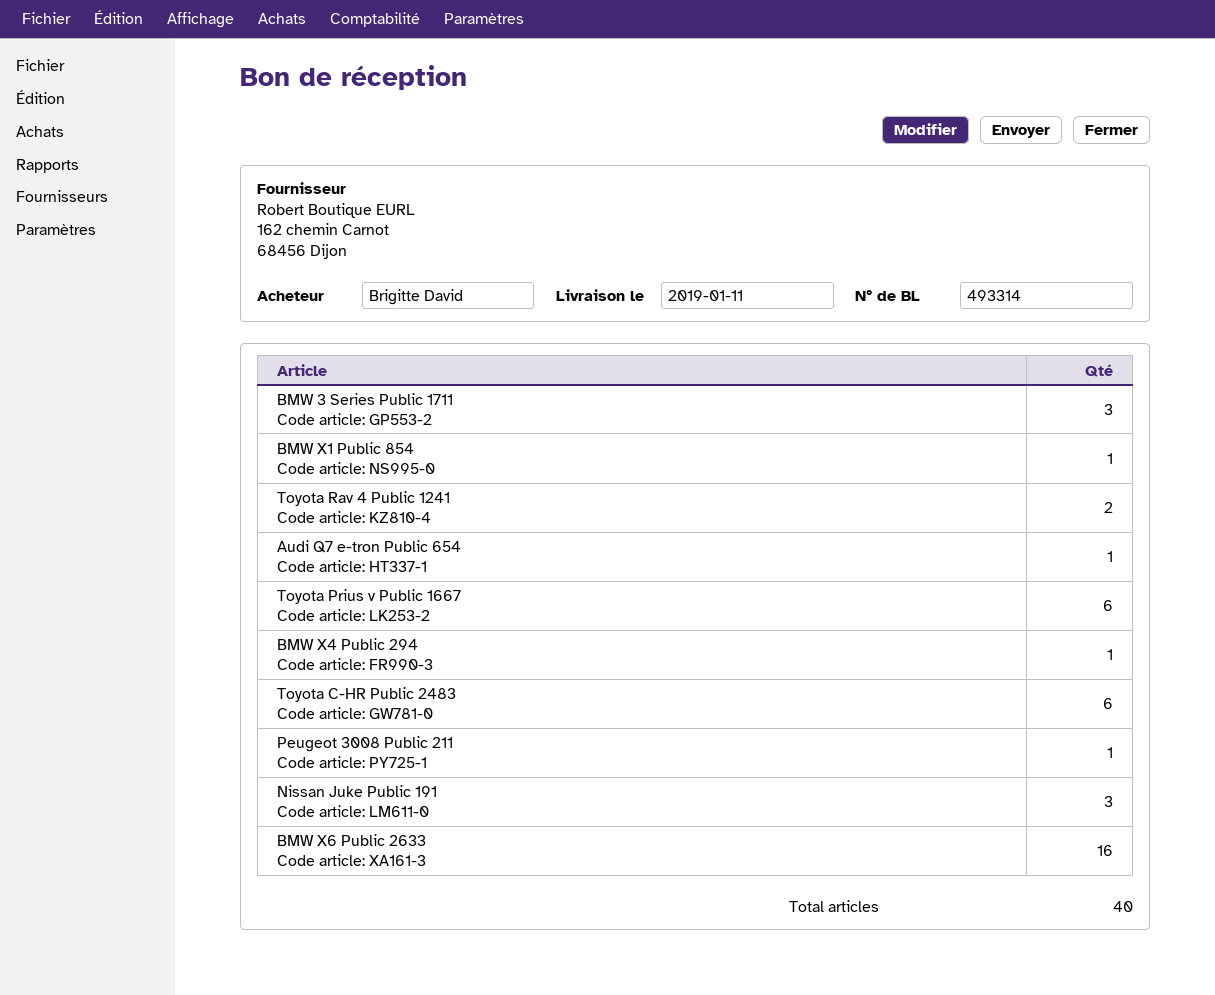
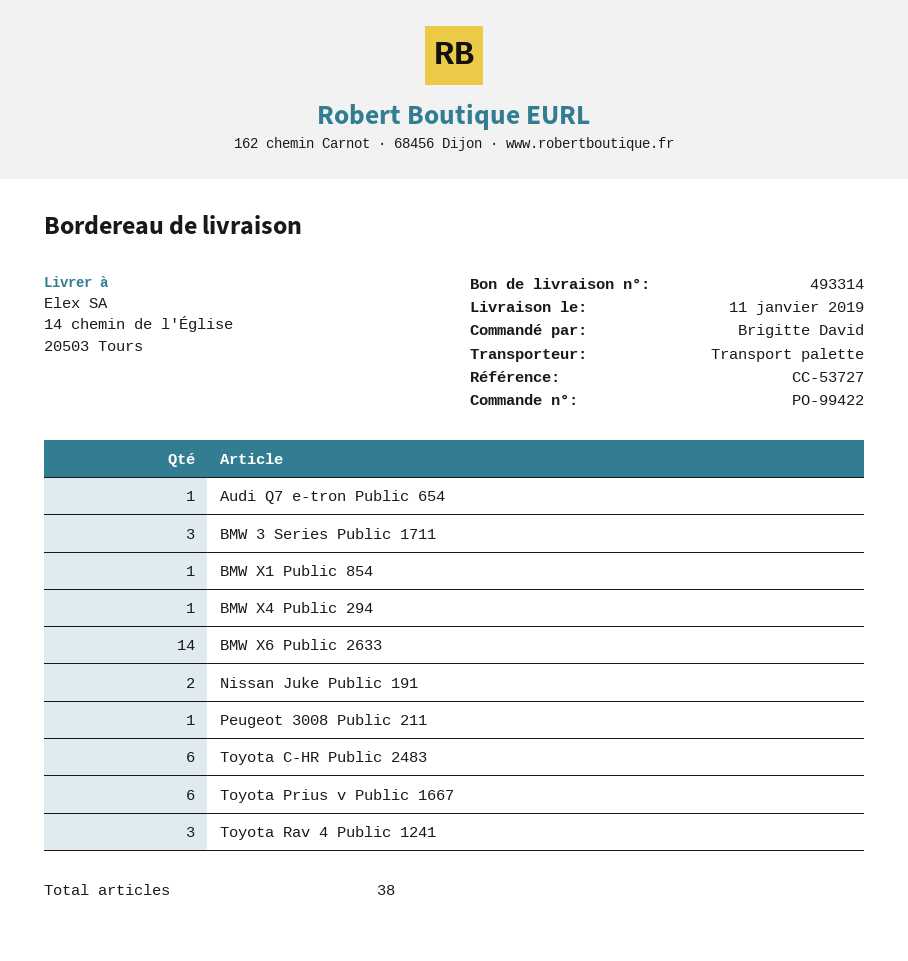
Toyota Rav 4 Public 1241: 2 -> 3
Nissan Juke Public 191: 3 -> 2
BMW X6 Public 2633: 16 -> 14
total quantity: 40 -> 38

